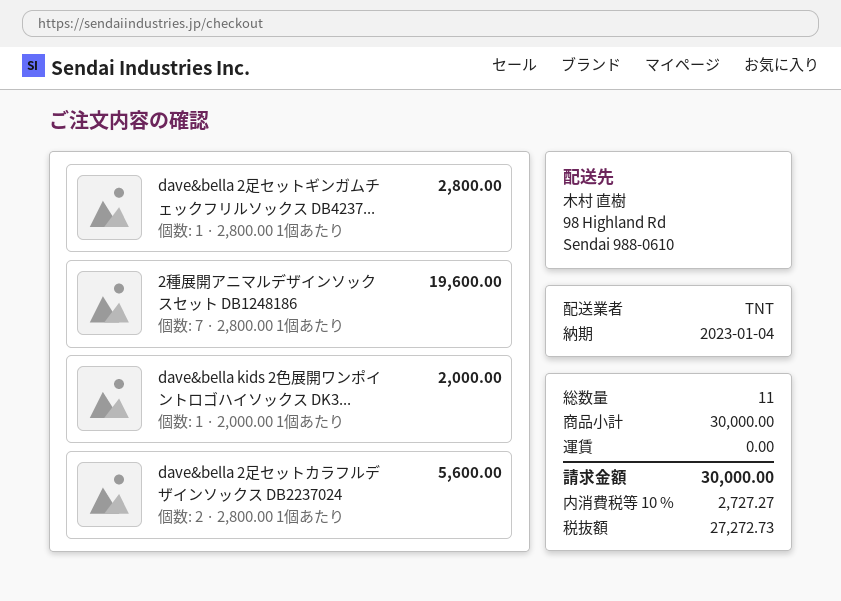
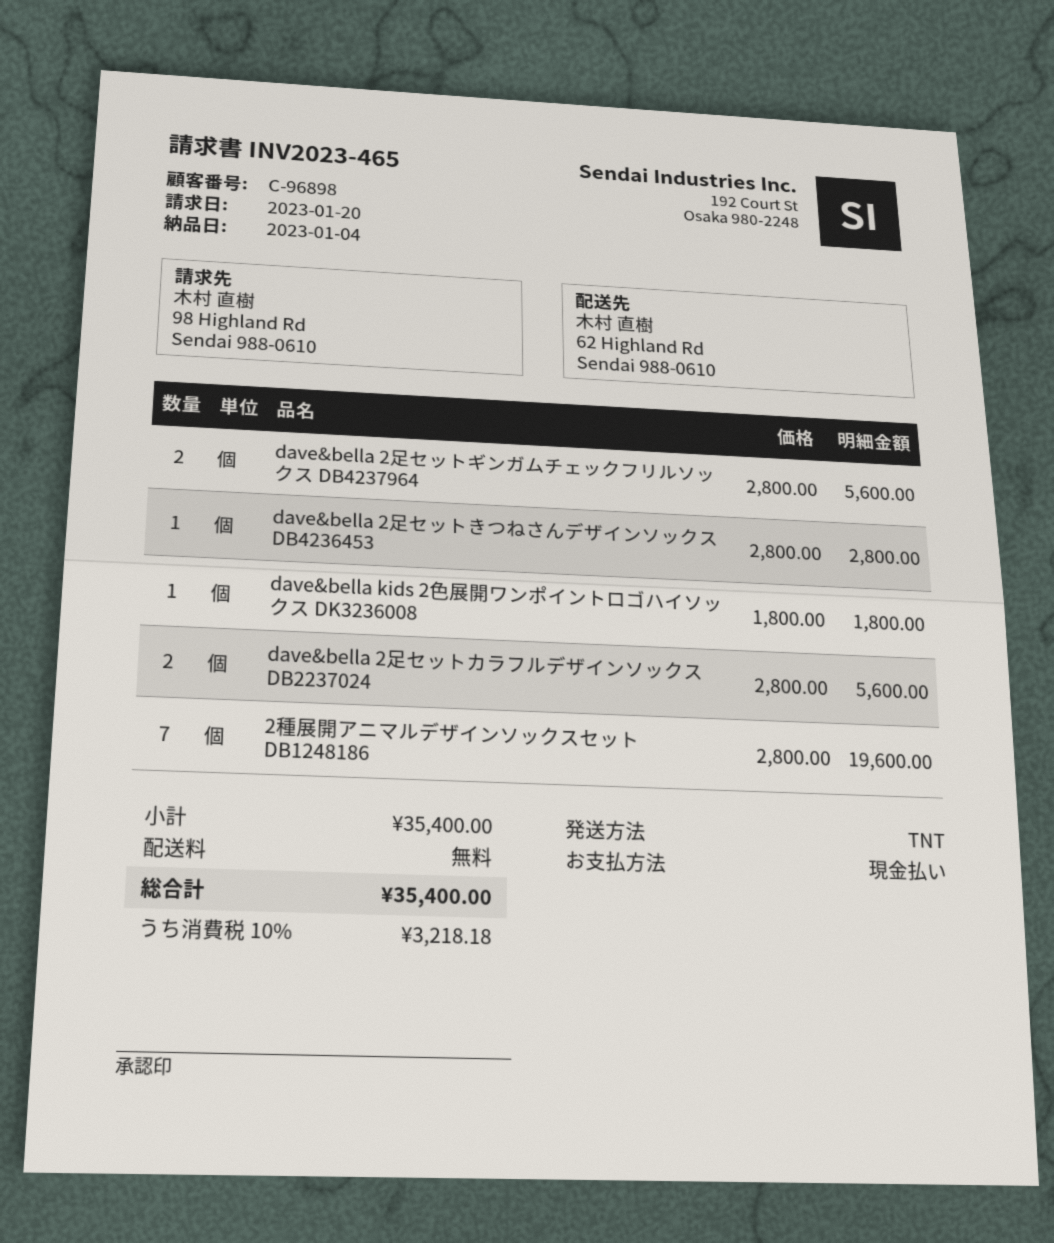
ship to: 98 Highland Rd, Sendai 988-0610 -> 62 Highland Rd, Sendai 988-0610
dave&bella 2足セットギンガムチェックフリルソックス DB4237...: 1 x 2800.00 = 2800.00 -> 2 x 2800.00 = 5600.00
dave&bella kids 2色展開ワンポイントロゴハイソックス DK3...: 1 x 2000.00 = 2000.00 -> 1 x 1800.00 = 1800.00
dave&bella 2足セットきつねさんデザインソックス DB4236453: none -> 1 x 2800.00 = 2800.00
subtotal: 30000.00 -> 35400.00
tax: 10% = 2727.27 -> 10% = 3218.18
total: 30000.00 -> 35400.00

